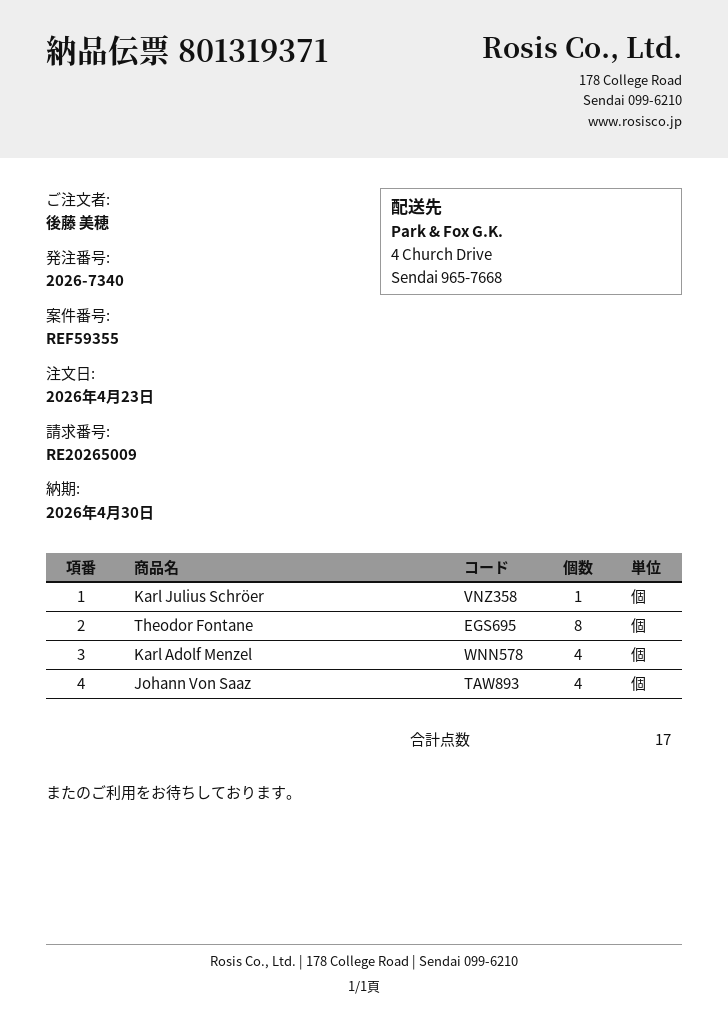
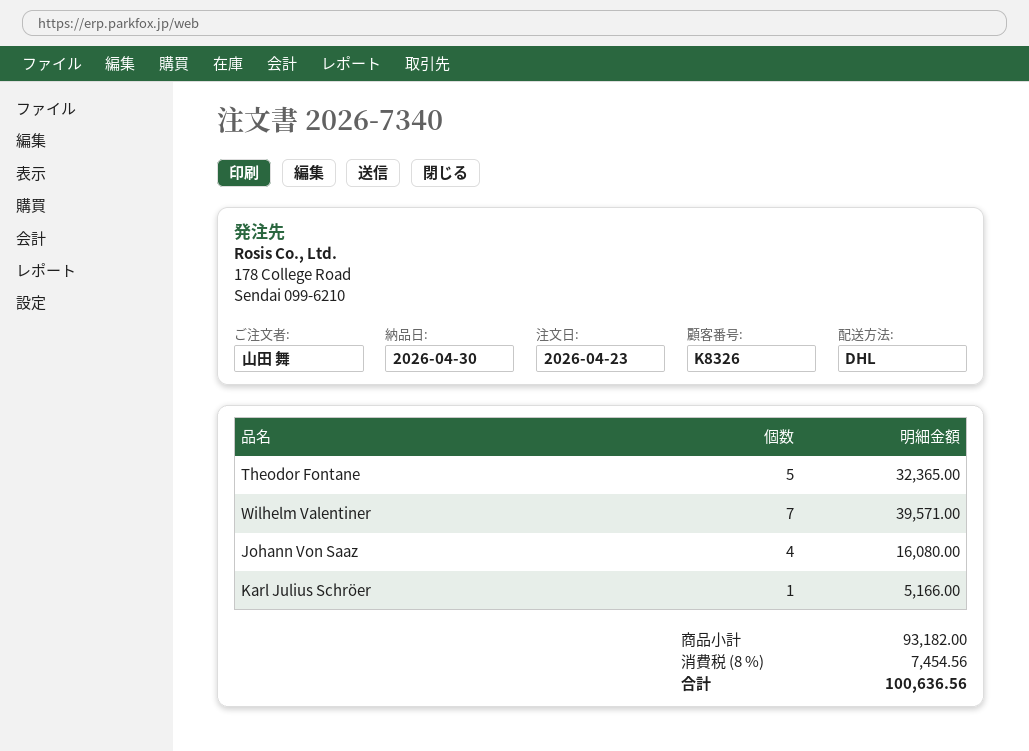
ordered by: 後藤 美穂 -> 山田 舞
Theodor Fontane: 8 -> 5
Karl Adolf Menzel: 4 -> none
Wilhelm Valentiner: none -> 7

